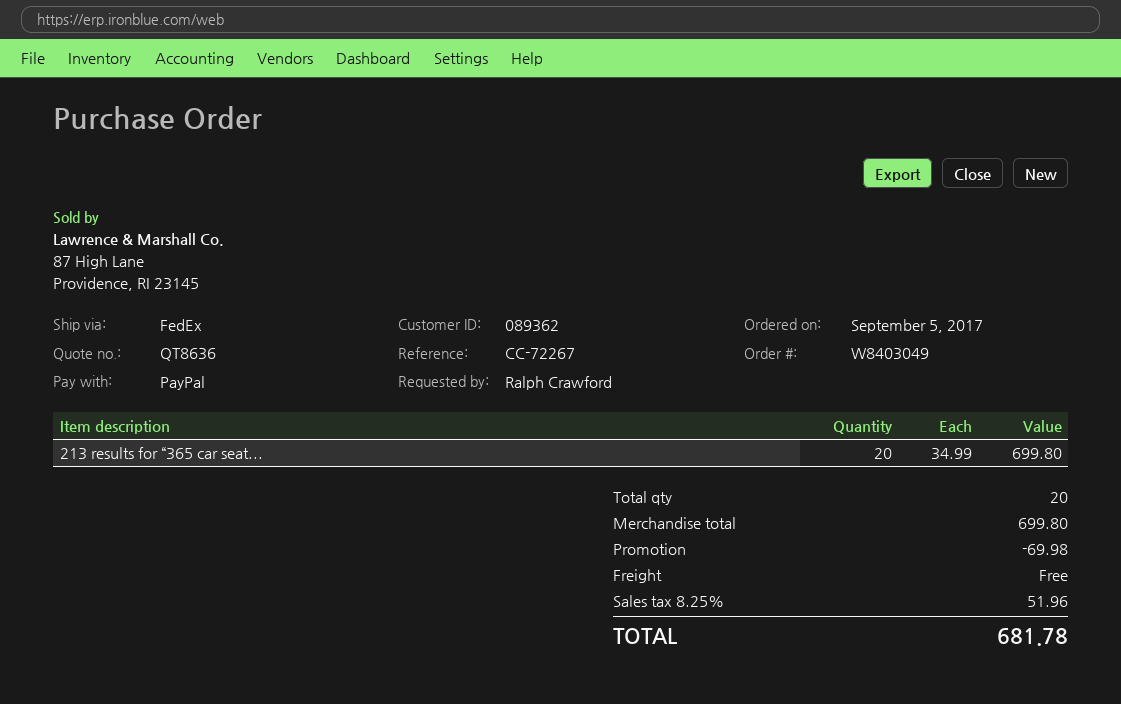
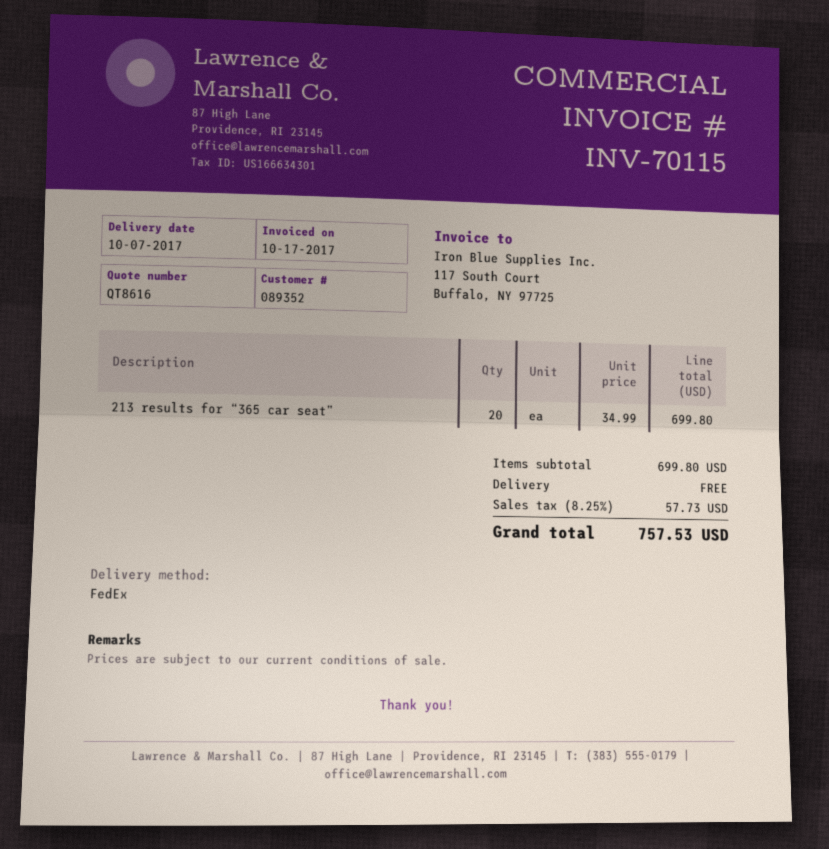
quote number: QT8636 -> QT8616
customer number: 089362 -> 089352
discount: 69.98 -> none
tax: 8.25% = 51.96 -> 8.25% = 57.73
total: 681.78 -> 757.53

